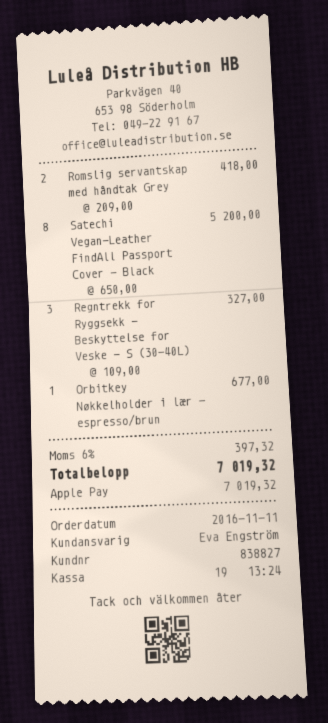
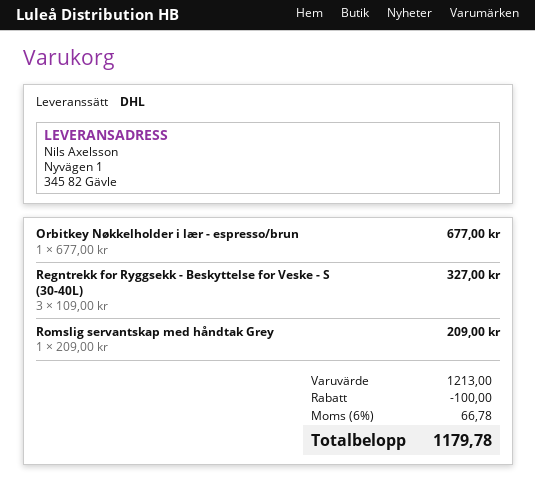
Romslig servantskap med håndtak Grey: 2 x 209.00 = 418.00 -> 1 x 209.00 = 209.00
Satechi Vegan-Leather FindAll Passport Cover - Black: 8 x 650.00 = 5200.00 -> none
discount: none -> 100.00
tax: 6% = 397.32 -> 6% = 66.78
total: 7019.32 -> 1179.78

